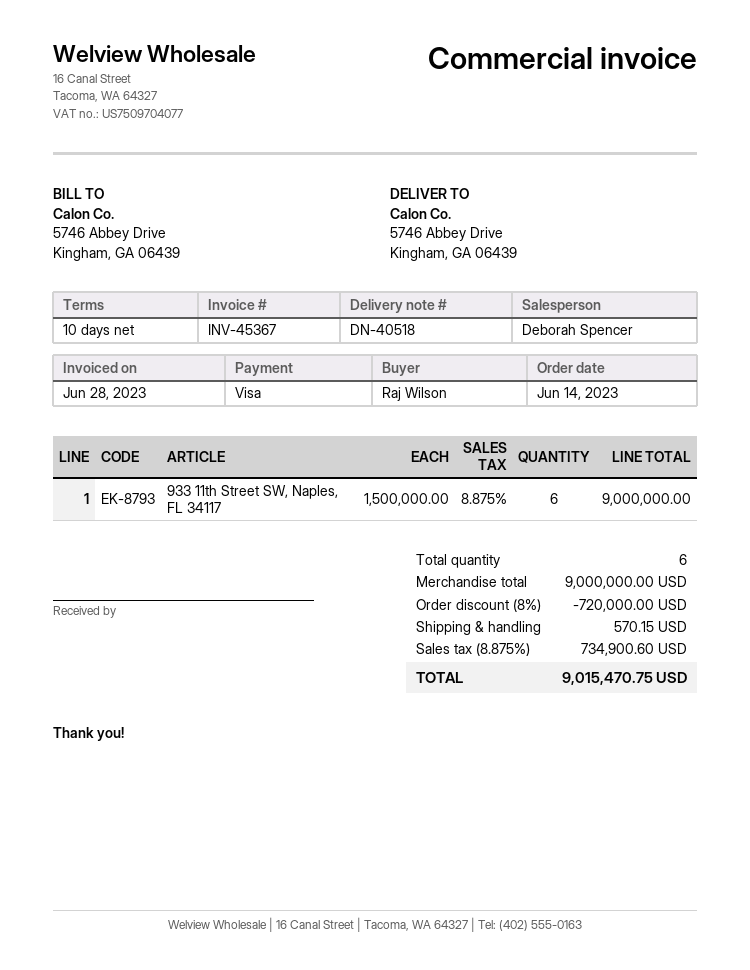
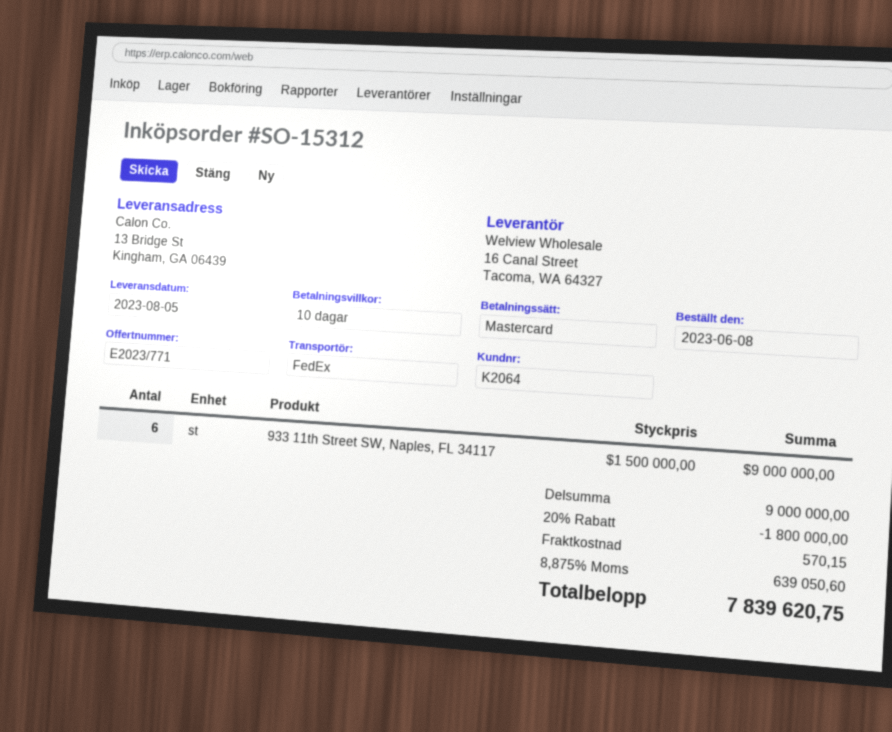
order date: 2023-06-14 -> 2023-06-08
payment method: Visa -> Mastercard
ship to: 5746 Abbey Drive, Kingham, GA 06439 -> 13 Bridge St, Kingham, GA 06439
discount: 8% = 720000.00 -> 20% = 1800000.00
tax: 8.875% = 734900.60 -> 8.875% = 639050.60
total: 9015470.75 -> 7839620.75

